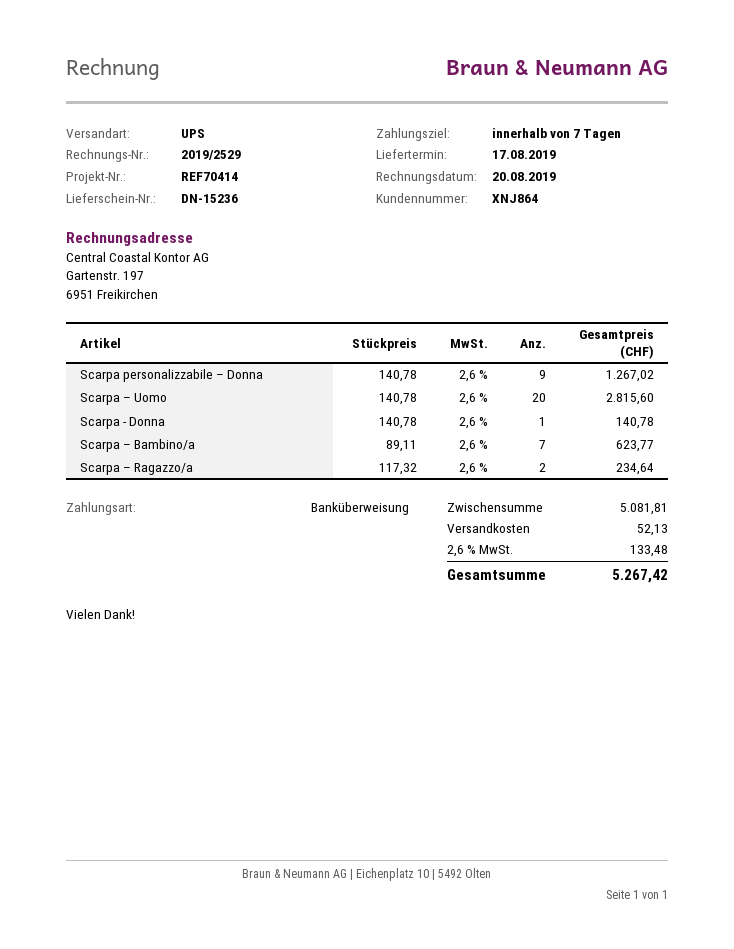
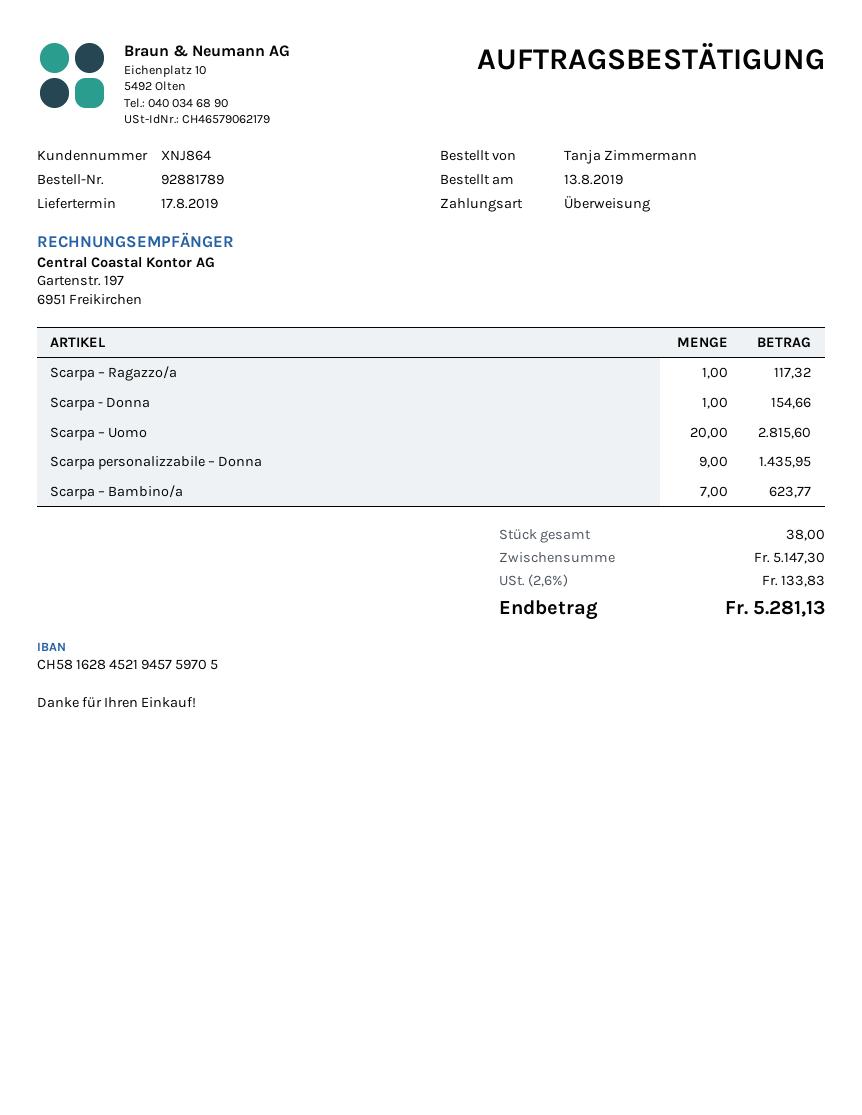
Scarpa personalizzabile – Donna: 9 for 1267.02 -> 9 for 1435.95
Scarpa - Donna: 1 for 140.78 -> 1 for 154.66
Scarpa – Ragazzo/a: 2 for 234.64 -> 1 for 117.32
subtotal: 5081.81 -> 5147.30
shipping: 52.13 -> none
tax: 2.6% = 133.48 -> 2.6% = 133.83
total: 5267.42 -> 5281.13

